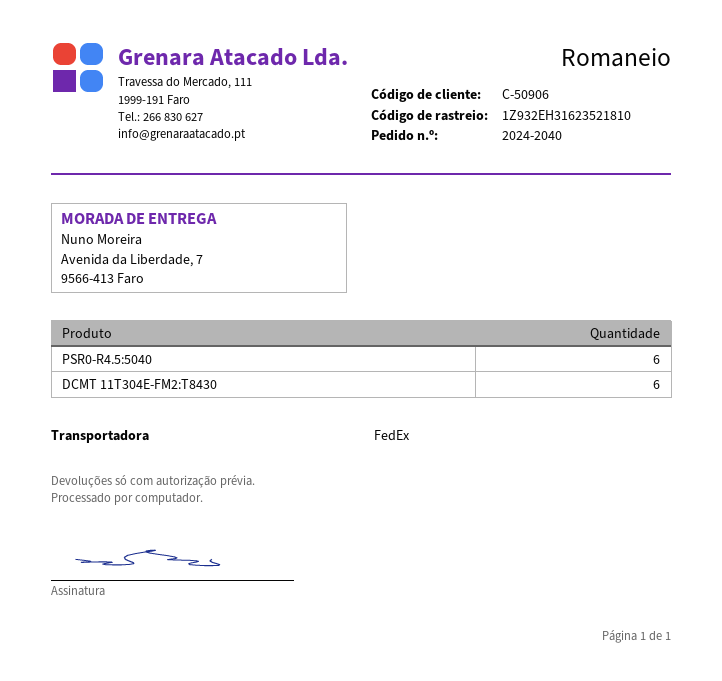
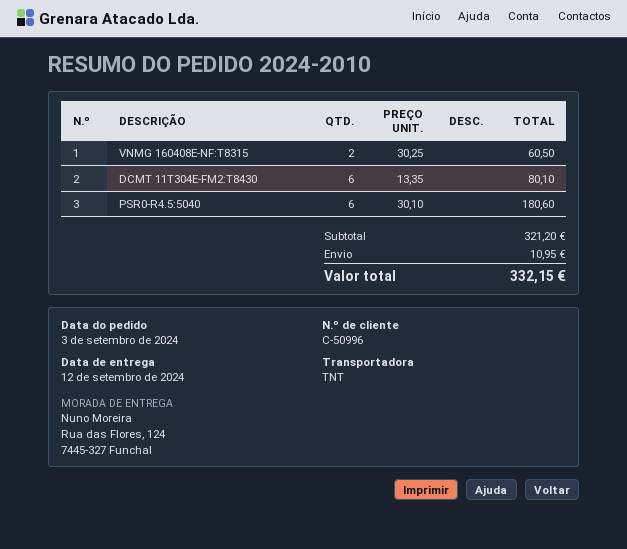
order number: 2024-2040 -> 2024-2010
customer number: C-50906 -> C-50996
shipping method: FedEx -> TNT
ship to: Avenida da Liberdade, 7, 9566-413 Faro -> Rua das Flores, 124, 7445-327 Funchal
VNMG 160408E-NF:T8315: none -> 2

